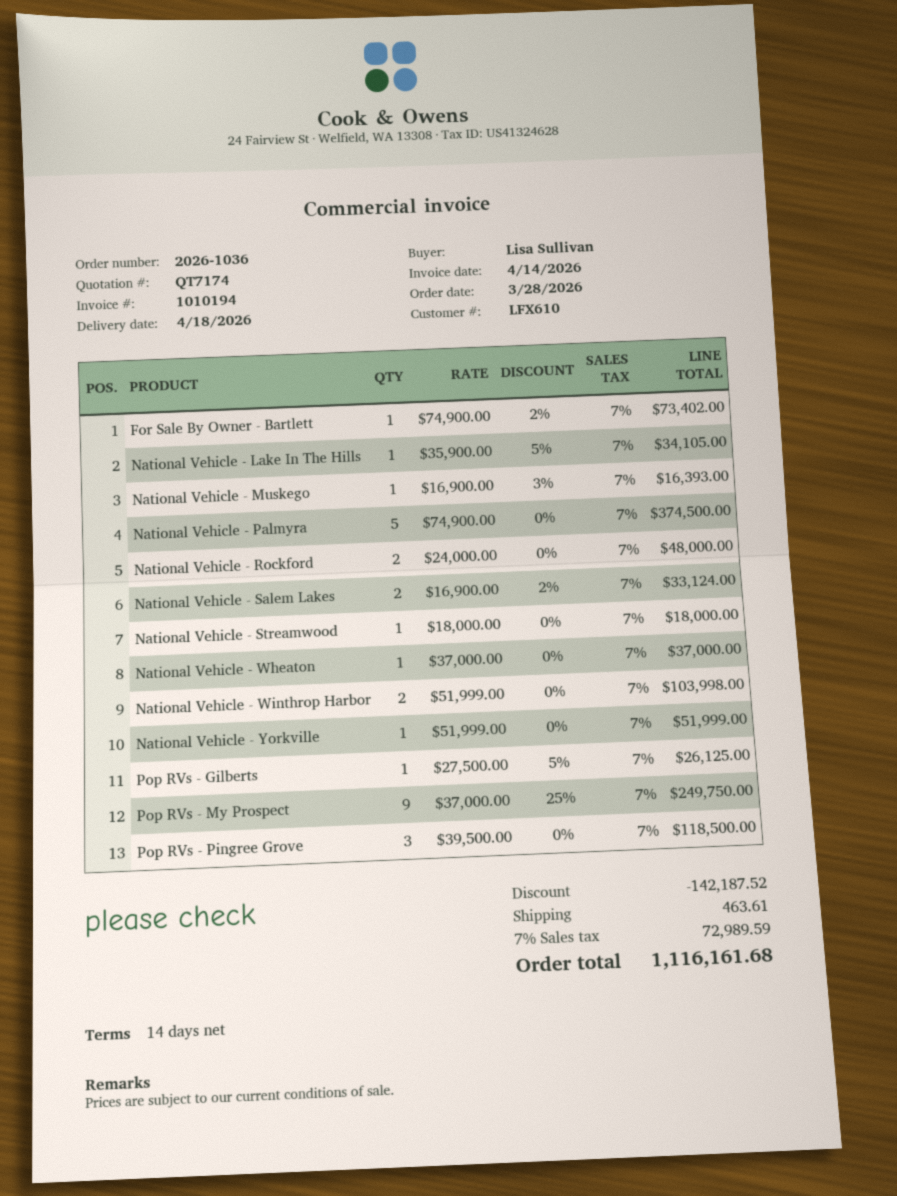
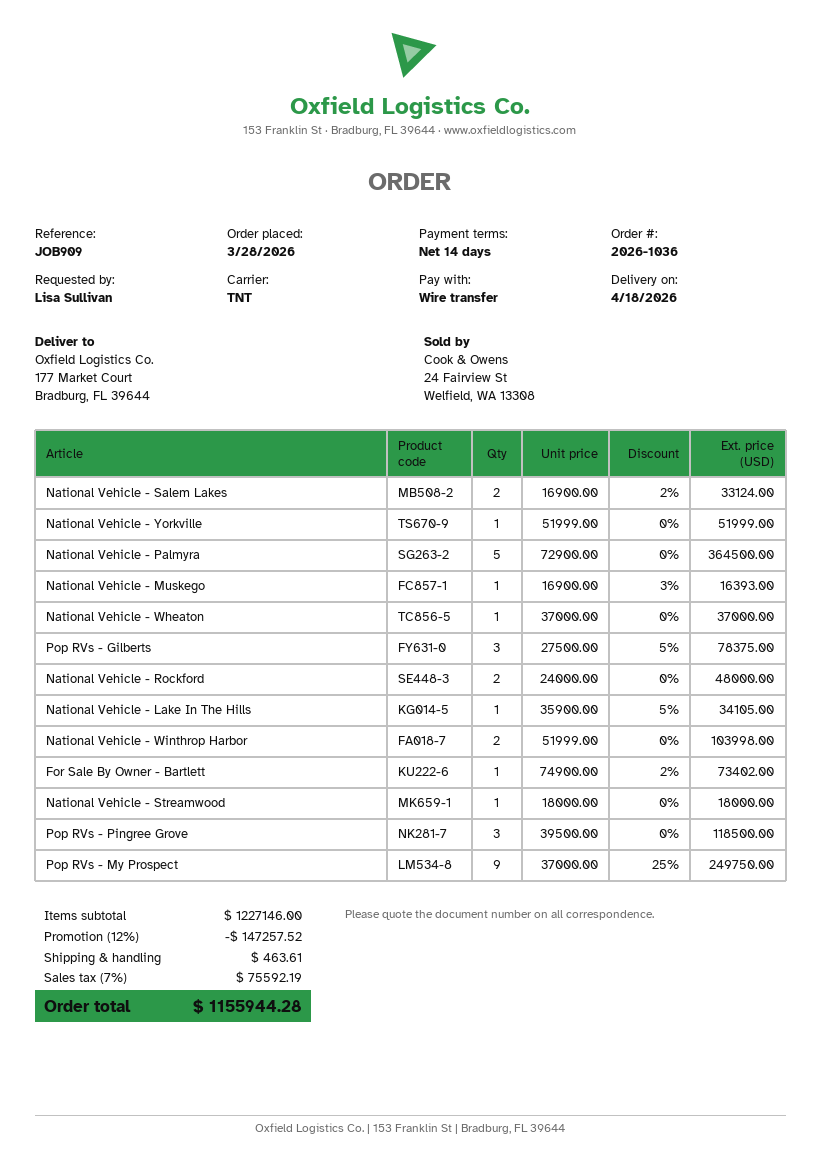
National Vehicle - Palmyra: 5 x 74900.00 = 374500.00 -> 5 x 72900.00 = 364500.00
Pop RVs - Gilberts: 1 x 27500.00 - 5% = 26125.00 -> 3 x 27500.00 - 5% = 78375.00
discount: 142187.52 -> 147257.52
tax: 7% = 72989.59 -> 7% = 75592.19
total: 1116161.68 -> 1155944.28

